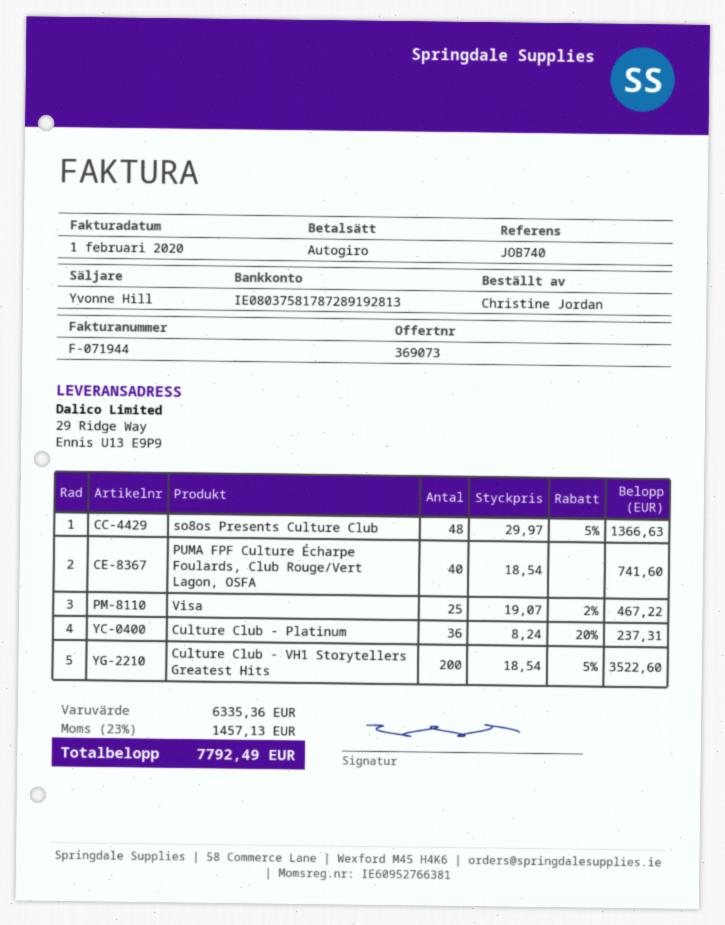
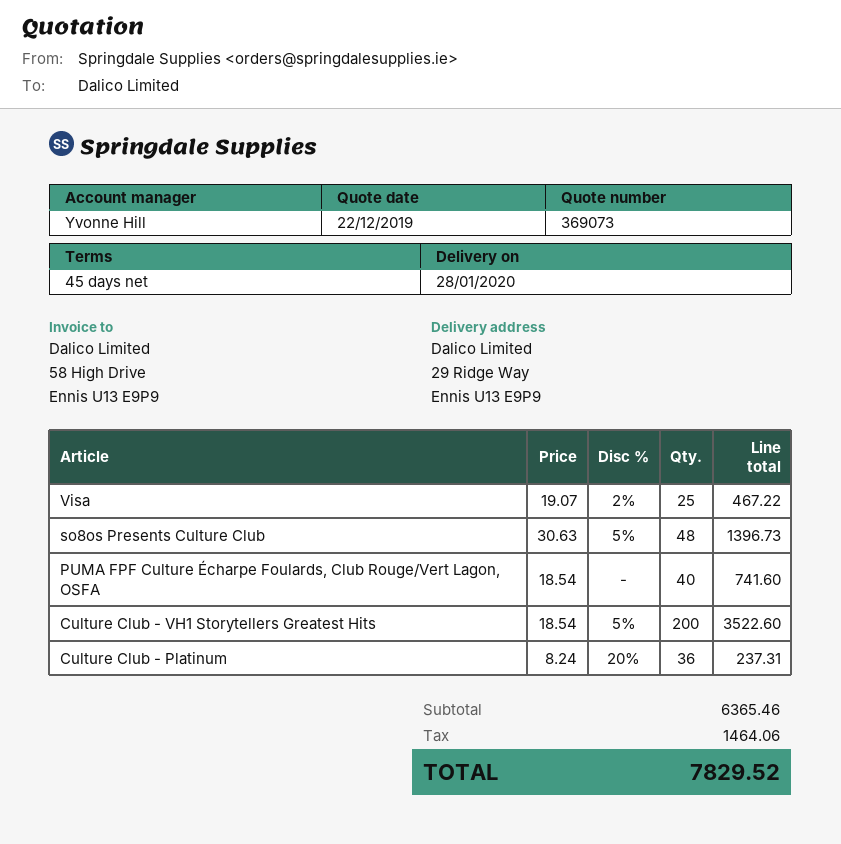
so8os Presents Culture Club: 48 x 29.97 - 5% = 1366.63 -> 48 x 30.63 - 5% = 1396.73
subtotal: 6335.36 -> 6365.46
tax: 1457.13 -> 1464.06
total: 7792.49 -> 7829.52

